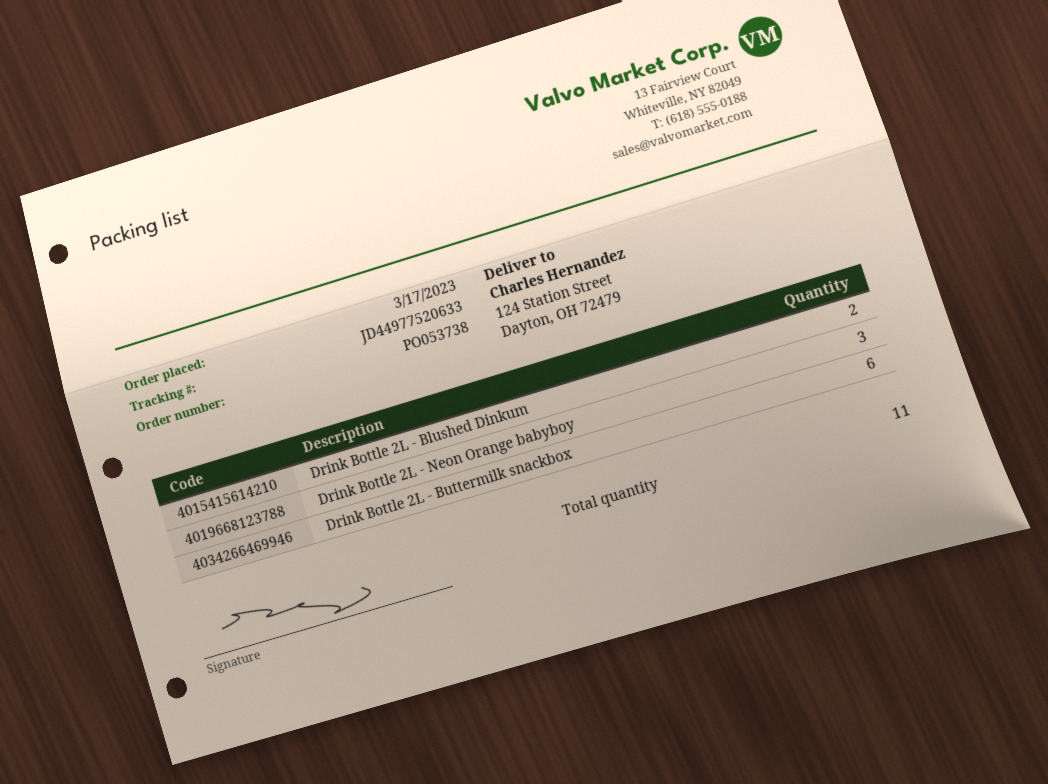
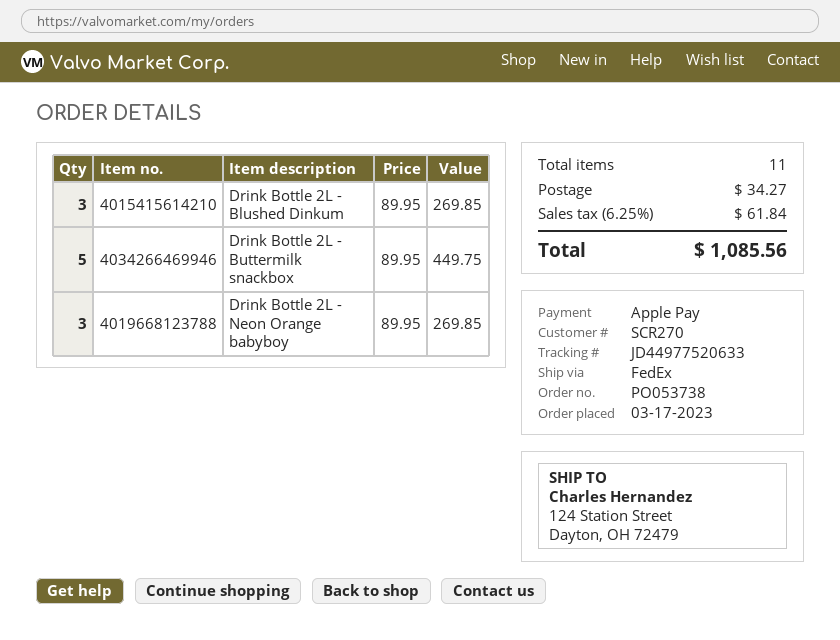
Drink Bottle 2L - Blushed Dinkum: 2 -> 3
Drink Bottle 2L - Buttermilk snackbox: 6 -> 5

